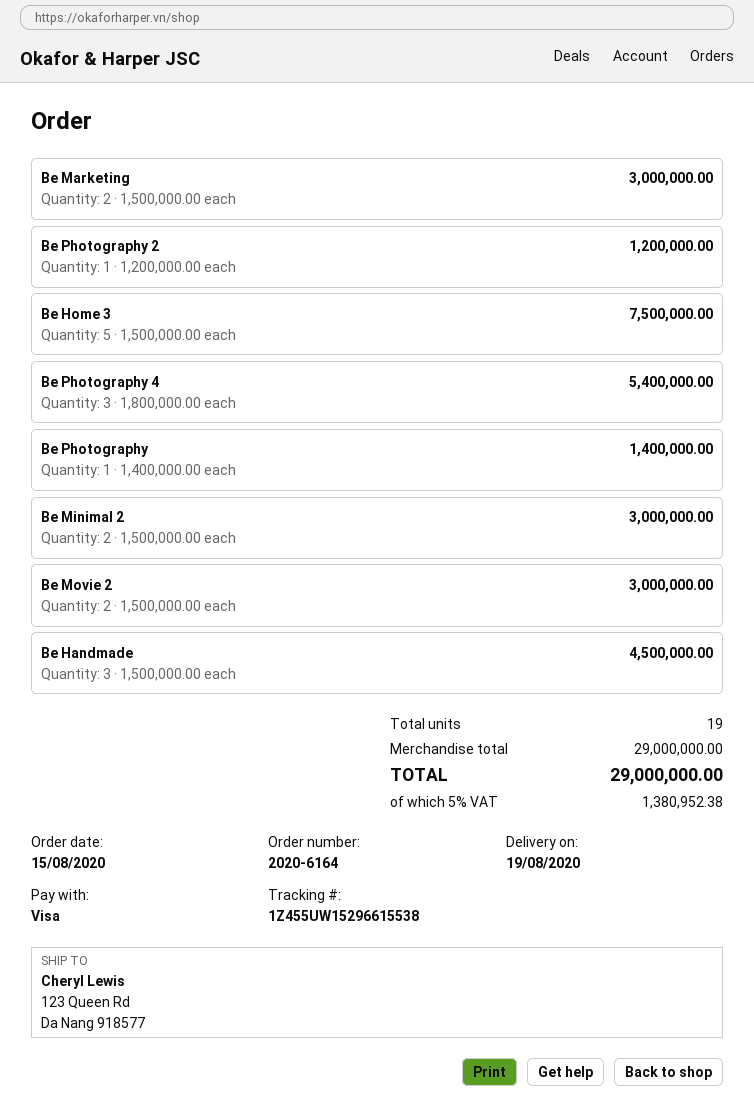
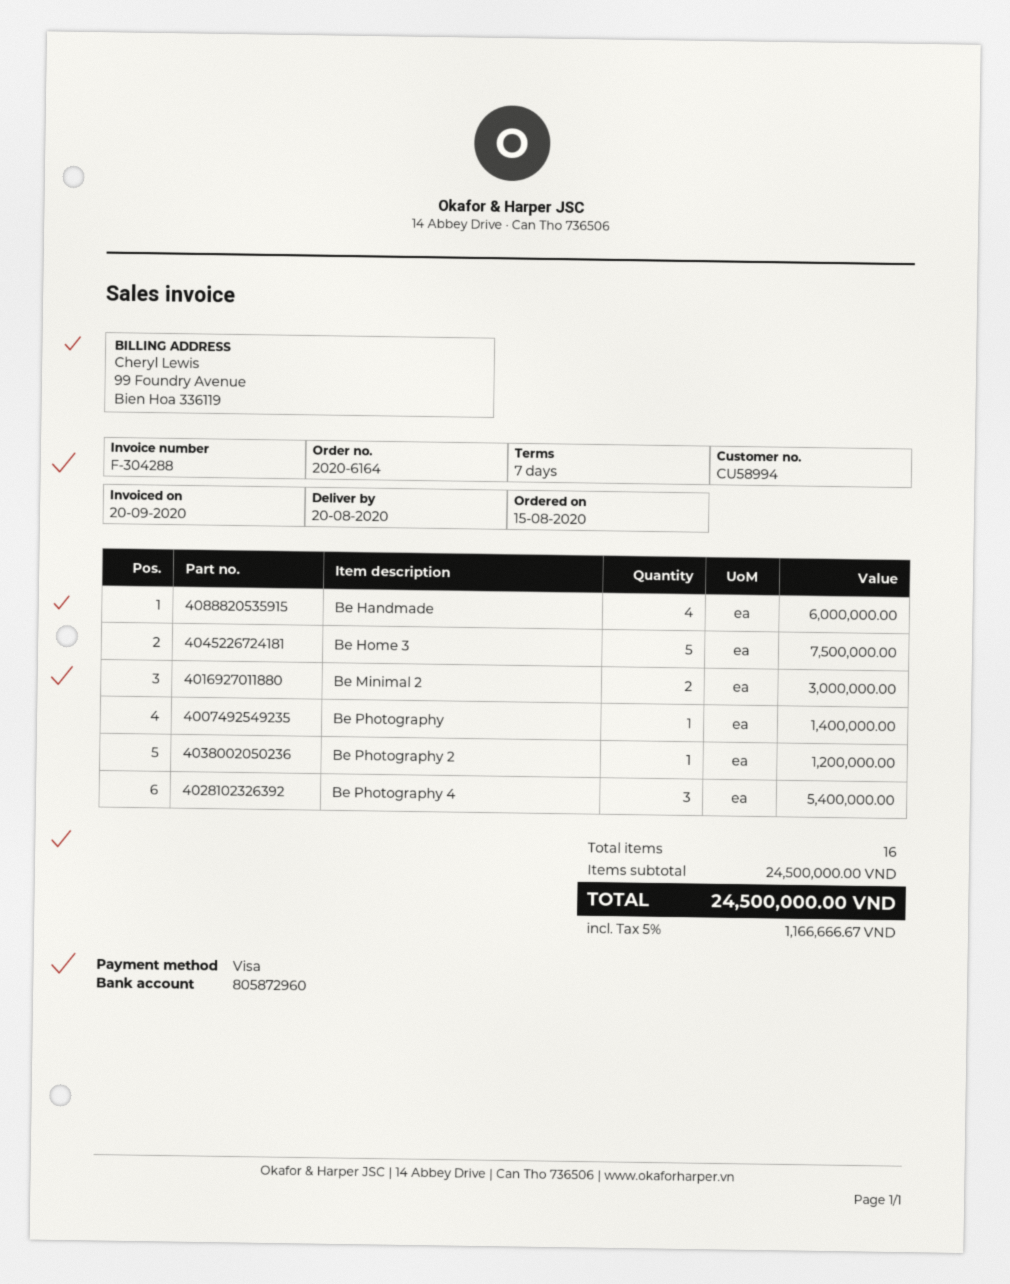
delivery date: 2020-08-19 -> 2020-08-20
Be Marketing: 2 for 3000000.00 -> none
Be Movie 2: 2 for 3000000.00 -> none
Be Handmade: 3 for 4500000.00 -> 4 for 6000000.00
total quantity: 19 -> 16
subtotal: 29000000.00 -> 24500000.00
tax: 5% = 1380952.38 -> 5% = 1166666.67
total: 29000000.00 -> 24500000.00

